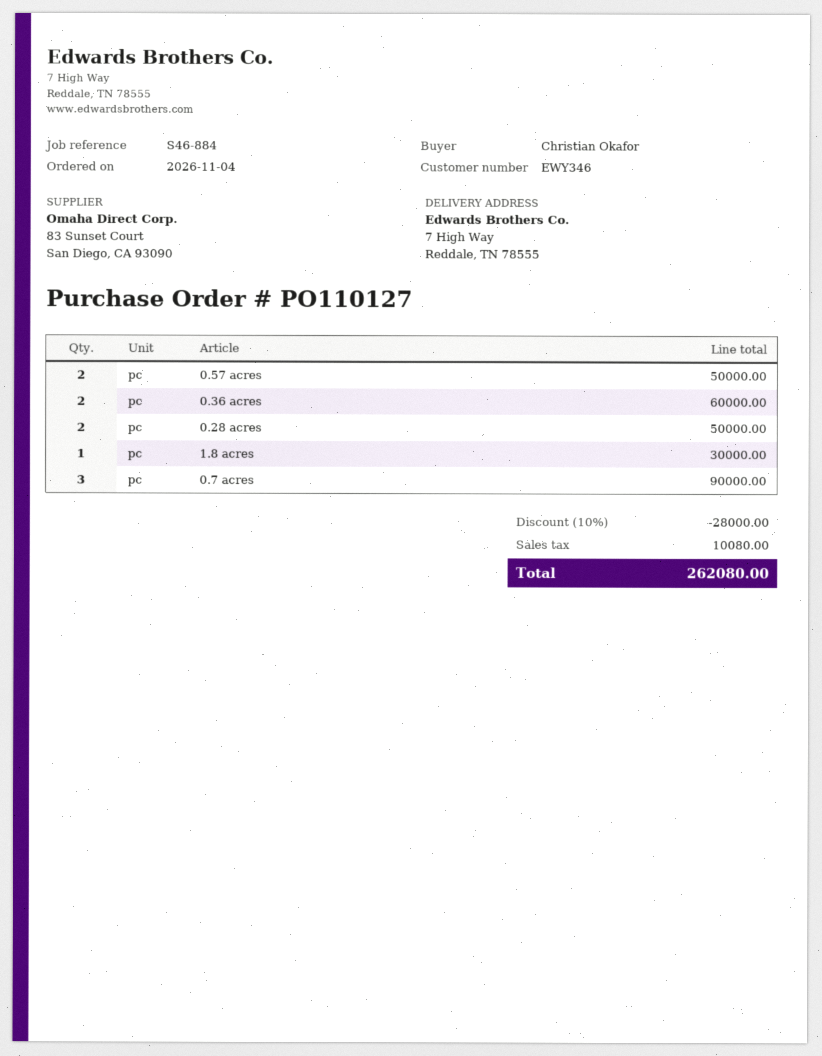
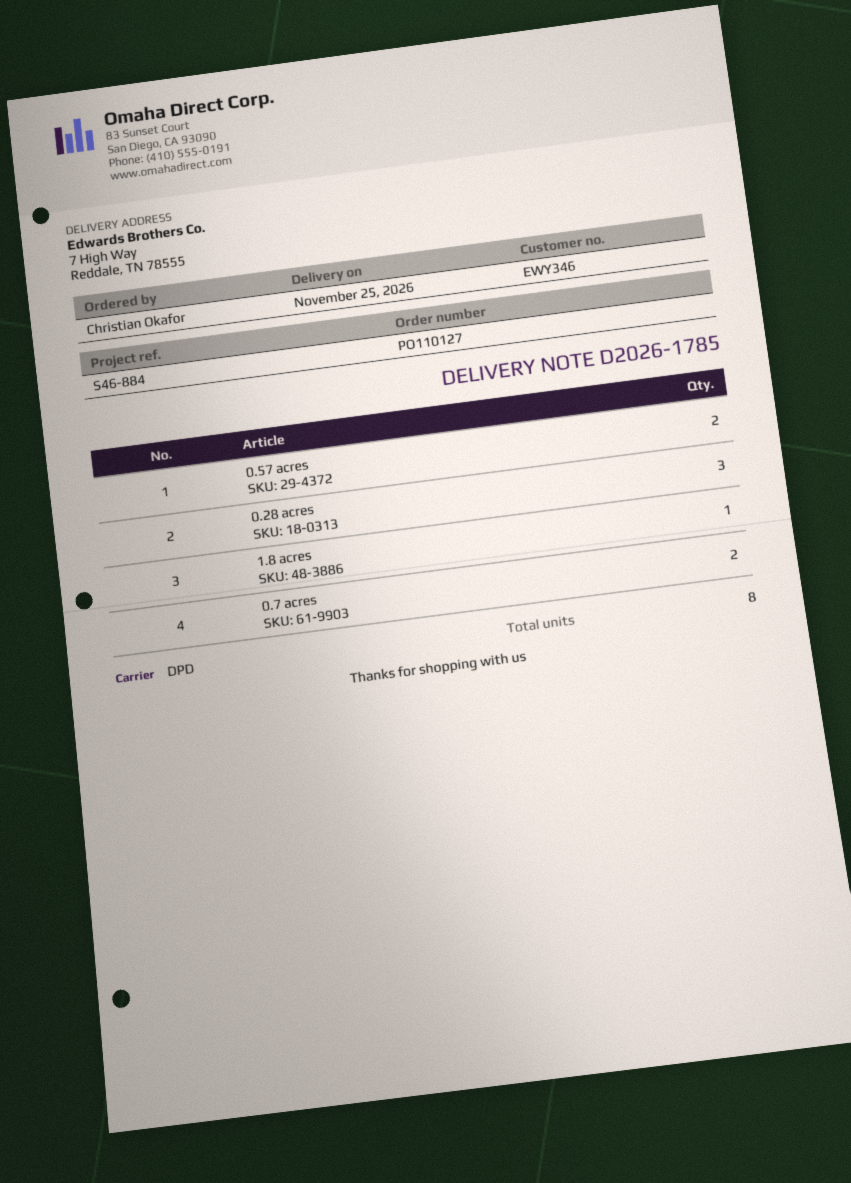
0.36 acres: 2 -> none
0.28 acres: 2 -> 3
0.7 acres: 3 -> 2

